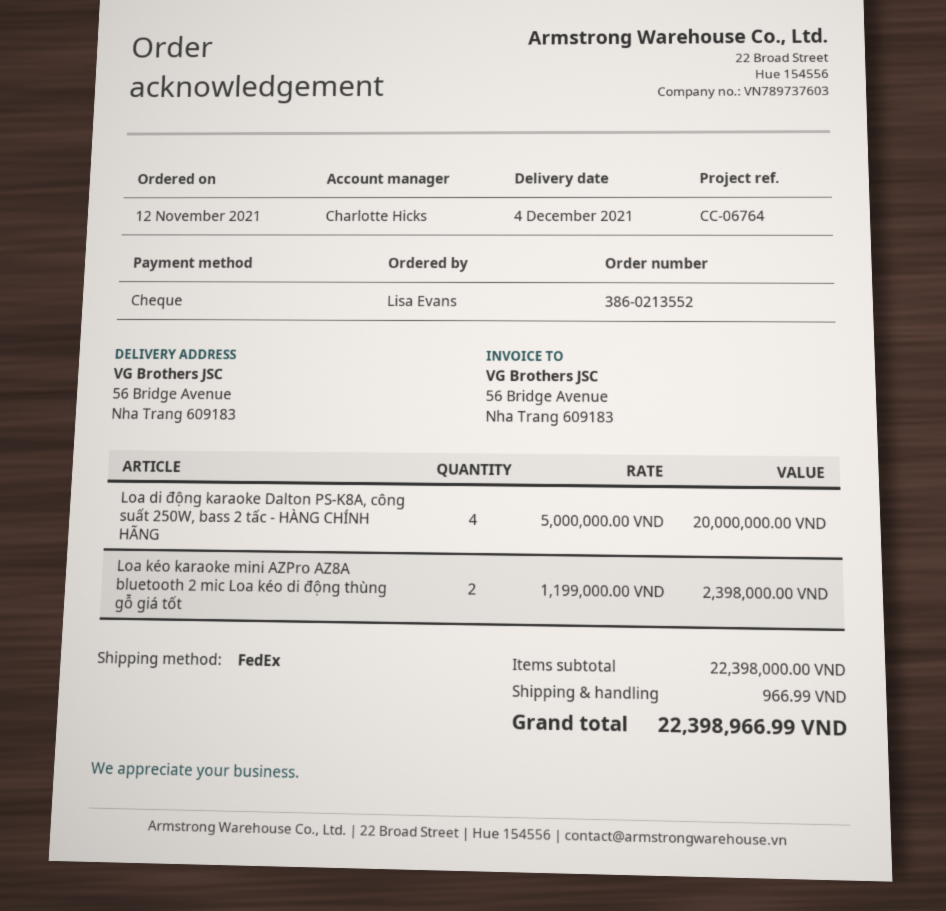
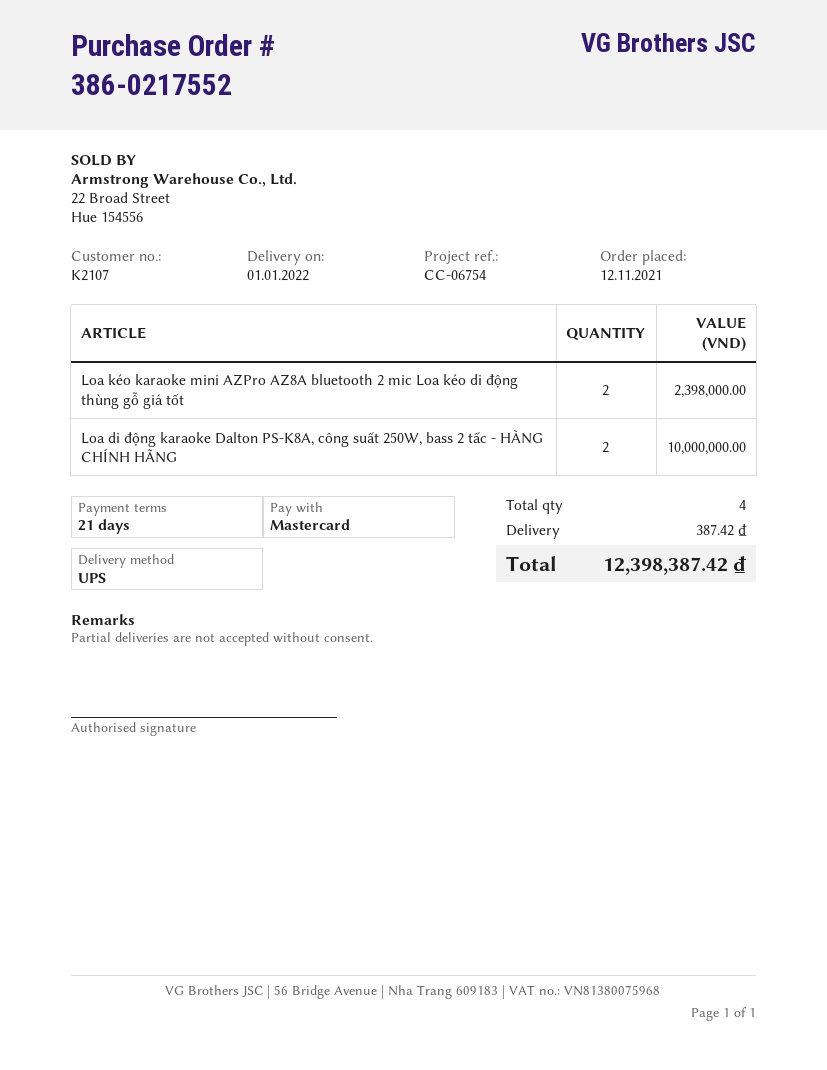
order number: 386-0213552 -> 386-0217552
delivery date: 2021-12-04 -> 2022-01-01
reference: CC-06764 -> CC-06754
payment method: cheque -> Mastercard
shipping method: FedEx -> UPS
Loa di động karaoke Dalton PS-K8A, công suất 250W, bass 2 tấc - HÀNG CHÍNH HÃNG: 4 for 20000000.00 -> 2 for 10000000.00
shipping: 966.99 -> 387.42
total: 22398966.99 -> 12398387.42

